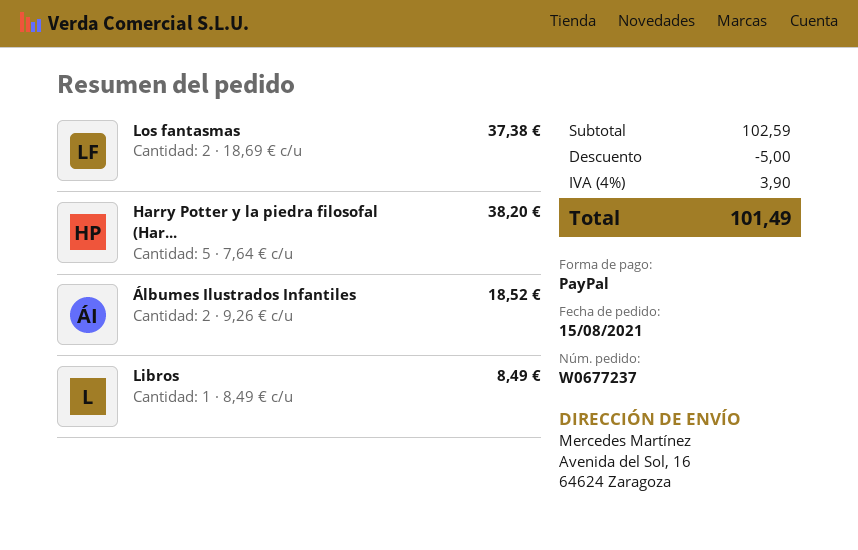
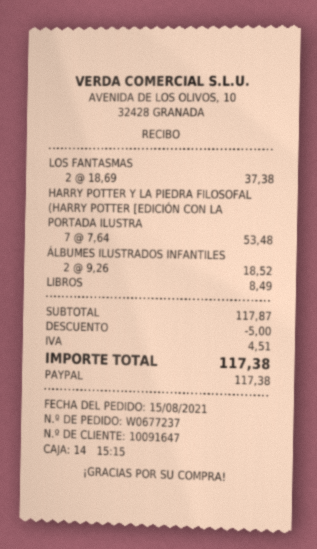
Harry Potter y la piedra filosofal (Har...: 5 x 7.64 = 38.20 -> 7 x 7.64 = 53.48
subtotal: 102.59 -> 117.87
tax: 3.90 -> 4.51
total: 101.49 -> 117.38

